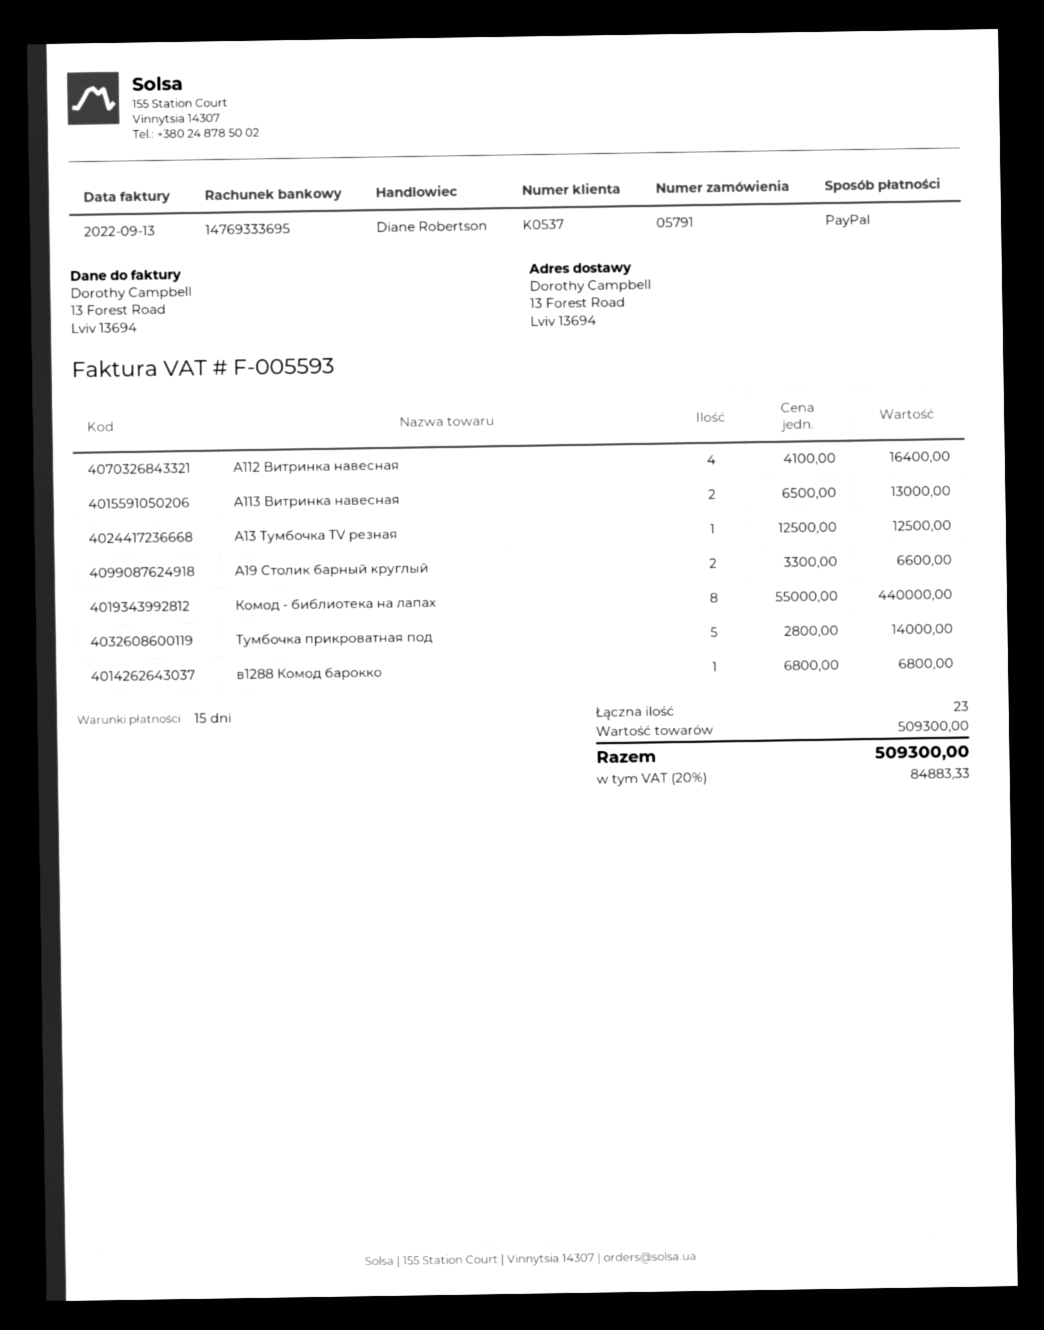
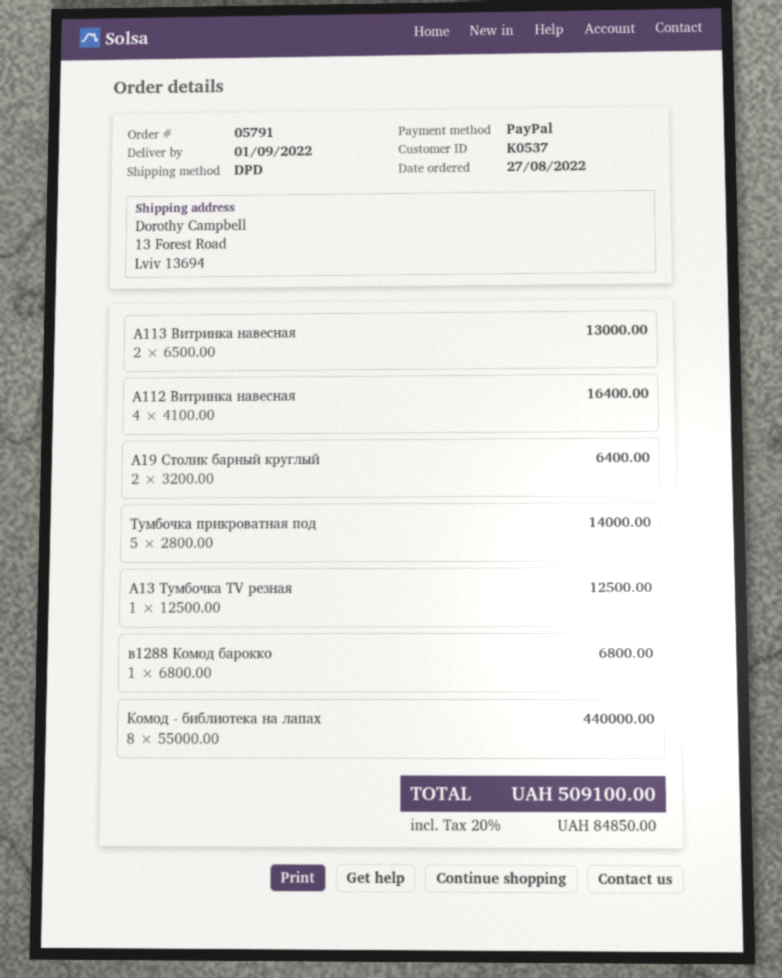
А19 Столик барный круглый: 2 x 3300.00 = 6600.00 -> 2 x 3200.00 = 6400.00
tax: 20% = 84883.33 -> 20% = 84850.00
total: 509300.00 -> 509100.00

